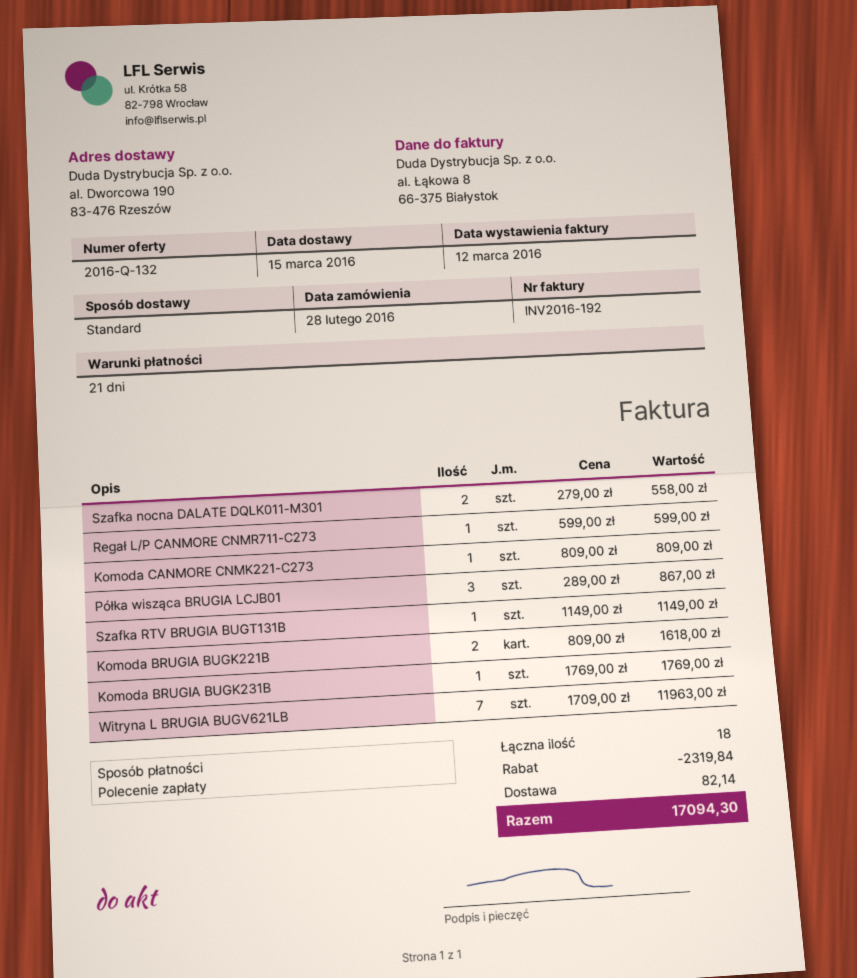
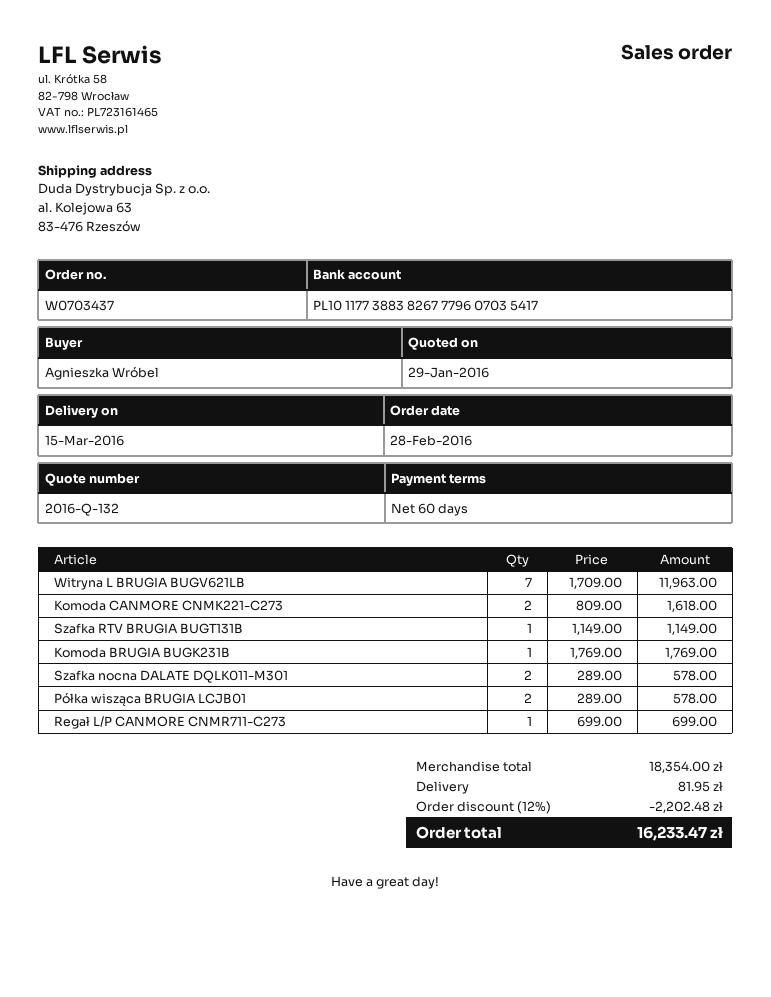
payment terms: 21 days -> 60 days
ship to: al. Dworcowa 190, 83-476 Rzeszów -> al. Kolejowa 63, 83-476 Rzeszów
Szafka nocna DALATE DQLK011-M301: 2 x 279.00 = 558.00 -> 2 x 289.00 = 578.00
Regał L/P CANMORE CNMR711-C273: 1 x 599.00 = 599.00 -> 1 x 699.00 = 699.00
Komoda CANMORE CNMK221-C273: 1 x 809.00 = 809.00 -> 2 x 809.00 = 1618.00
Półka wisząca BRUGIA LCJB01: 3 x 289.00 = 867.00 -> 2 x 289.00 = 578.00
Komoda BRUGIA BUGK221B: 2 x 809.00 = 1618.00 -> none
discount: 2319.84 -> 2202.48
shipping: 82.14 -> 81.95
total: 17094.30 -> 16233.47

